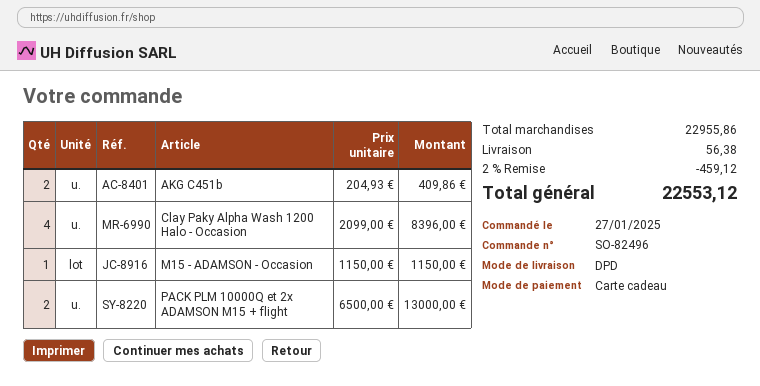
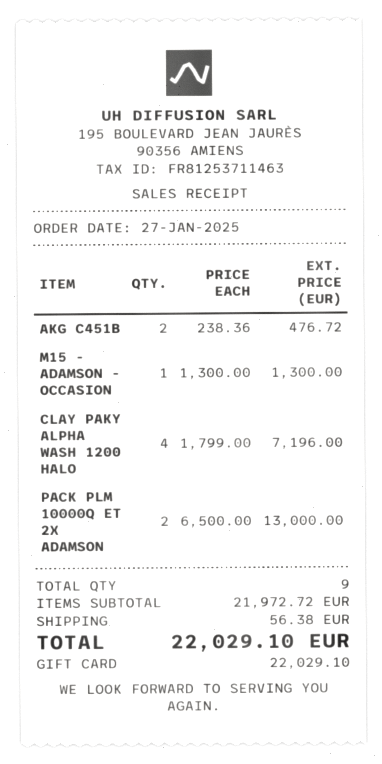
AKG C451b: 2 x 204.93 = 409.86 -> 2 x 238.36 = 476.72
Clay Paky Alpha Wash 1200 Halo - Occasion: 4 x 2099.00 = 8396.00 -> 4 x 1799.00 = 7196.00
M15 - ADAMSON - Occasion: 1 x 1150.00 = 1150.00 -> 1 x 1300.00 = 1300.00
subtotal: 22955.86 -> 21972.72
discount: 2% = 459.12 -> none
total: 22553.12 -> 22029.10

